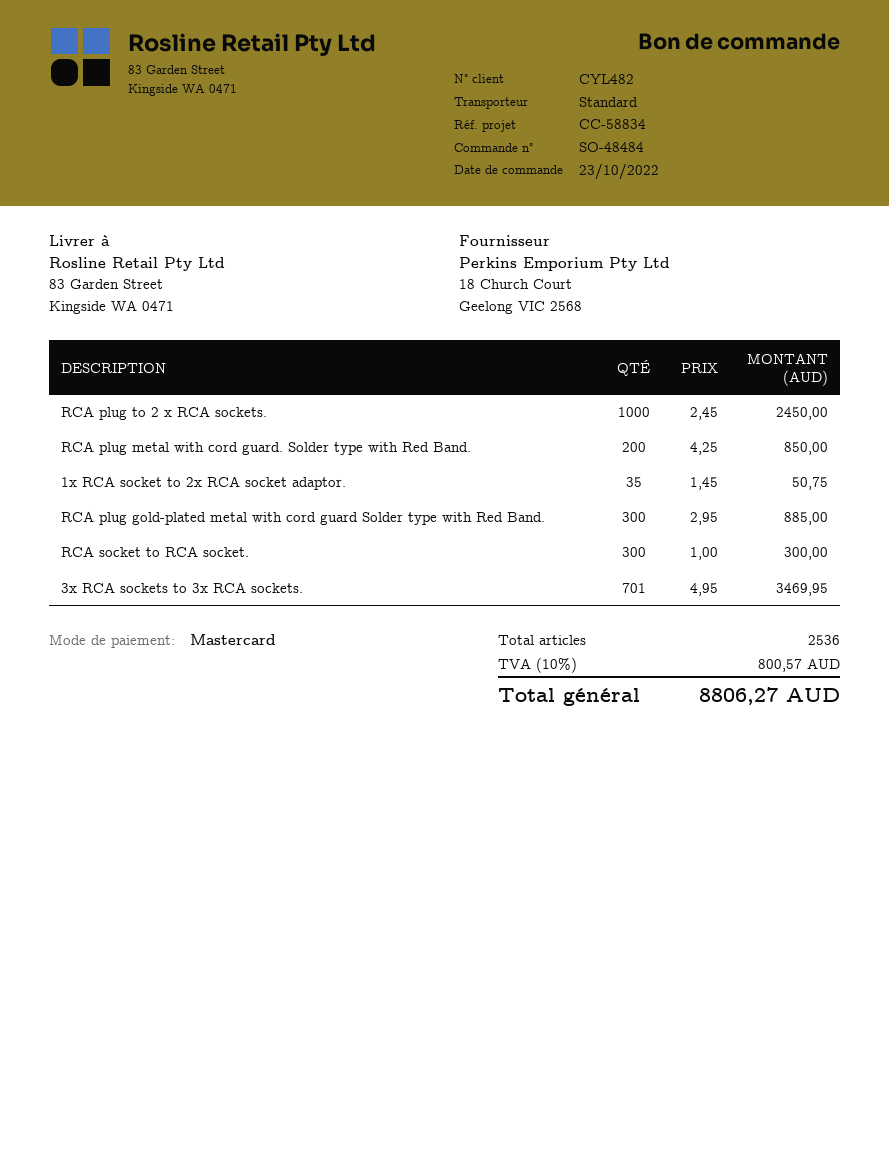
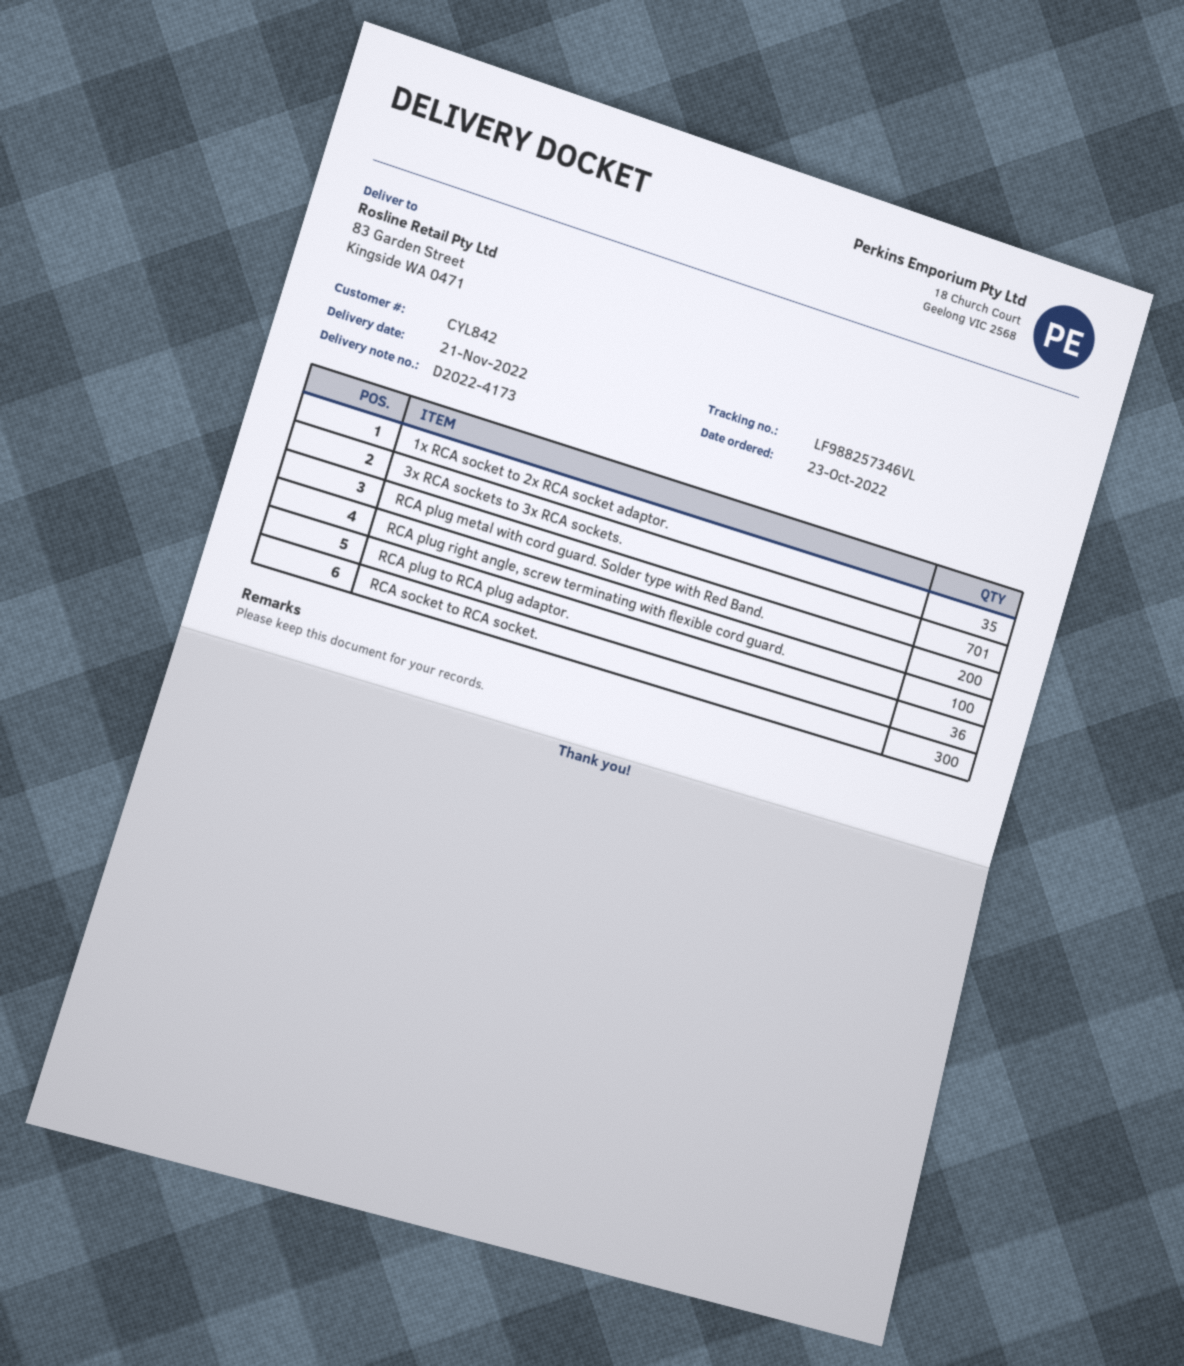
customer number: CYL482 -> CYL842
RCA plug to 2 x RCA sockets.: 1000 -> none
RCA plug gold-plated metal with cord guard Solder type with Red Band.: 300 -> none
RCA plug right angle, screw terminating with flexible cord guard.: none -> 100
RCA plug to RCA plug adaptor.: none -> 36

